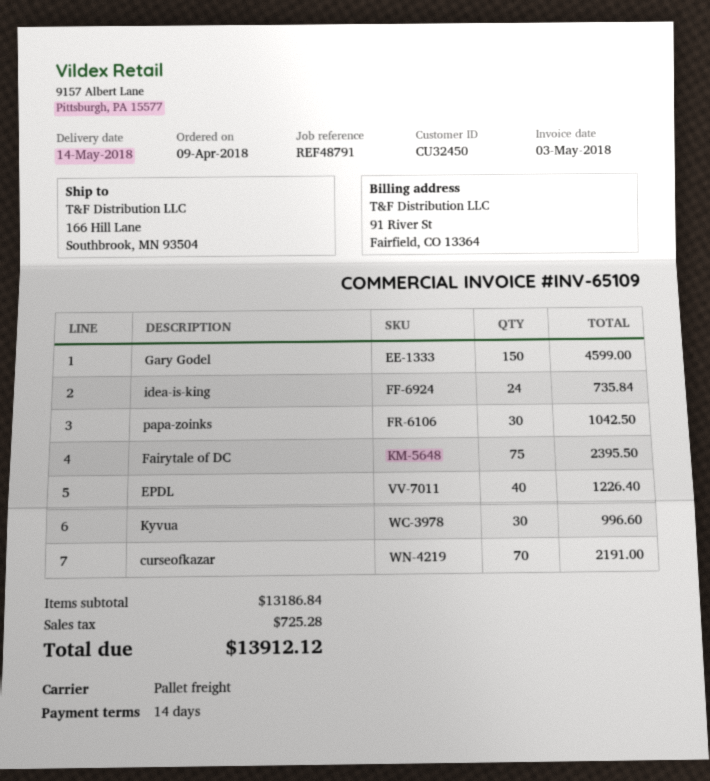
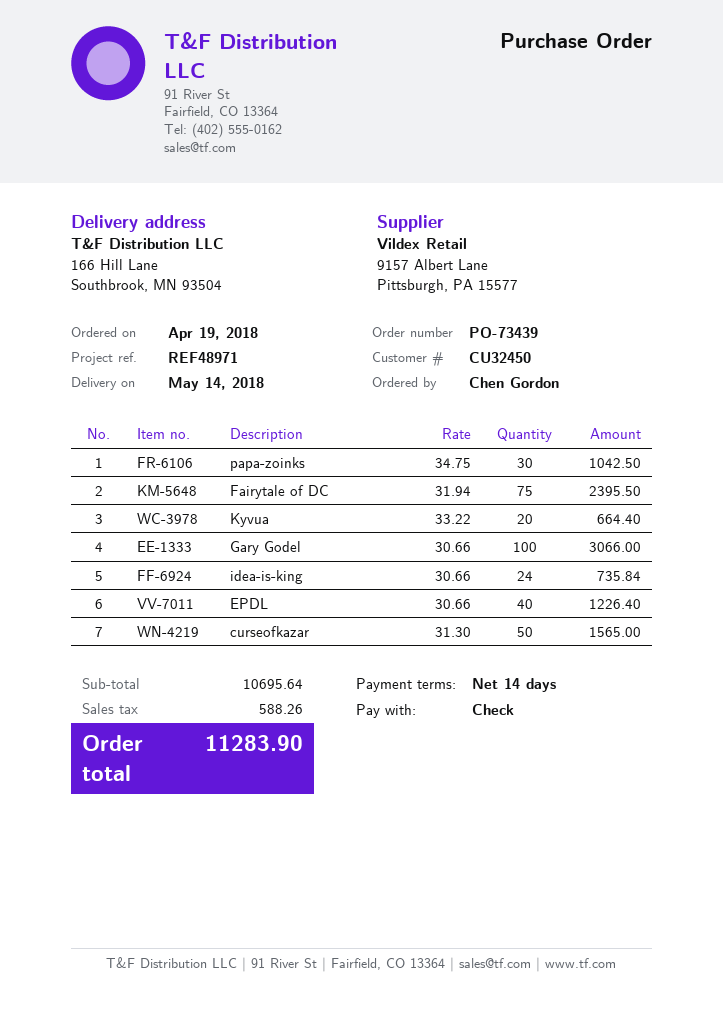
order date: 2018-04-09 -> 2018-04-19
reference: REF48791 -> REF48971
Gary Godel: 150 for 4599.00 -> 100 for 3066.00
Kyvua: 30 for 996.60 -> 20 for 664.40
curseofkazar: 70 for 2191.00 -> 50 for 1565.00
subtotal: 13186.84 -> 10695.64
tax: 725.28 -> 588.26
total: 13912.12 -> 11283.90

